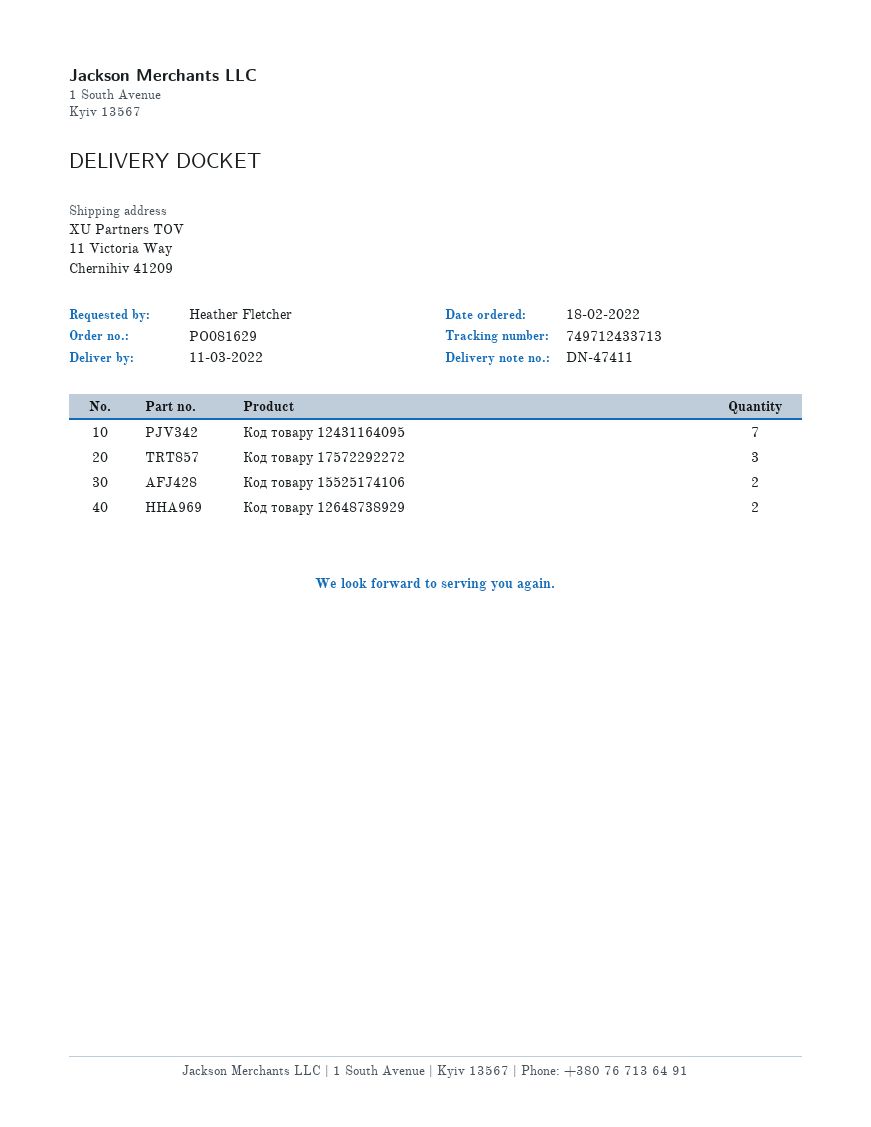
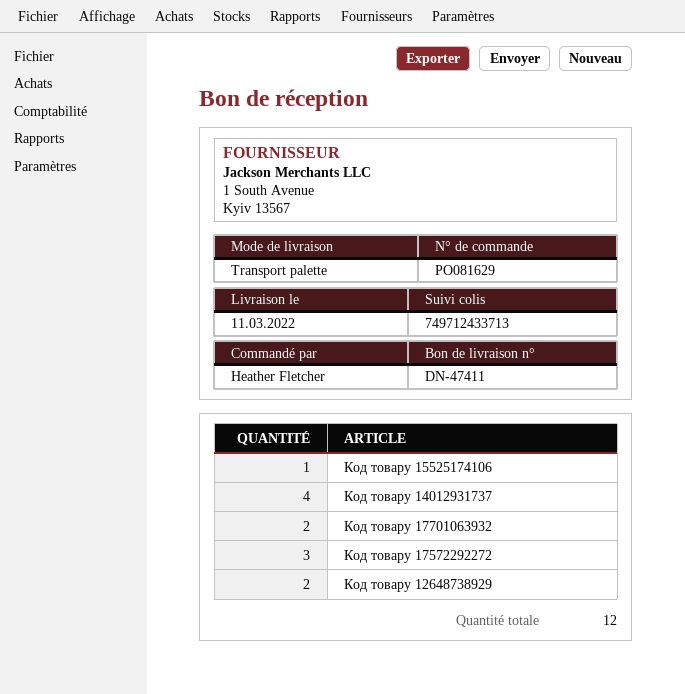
Код товару 12431164095: 7 -> none
Код товару 15525174106: 2 -> 1
Код товару 14012931737: none -> 4
Код товару 17701063932: none -> 2

